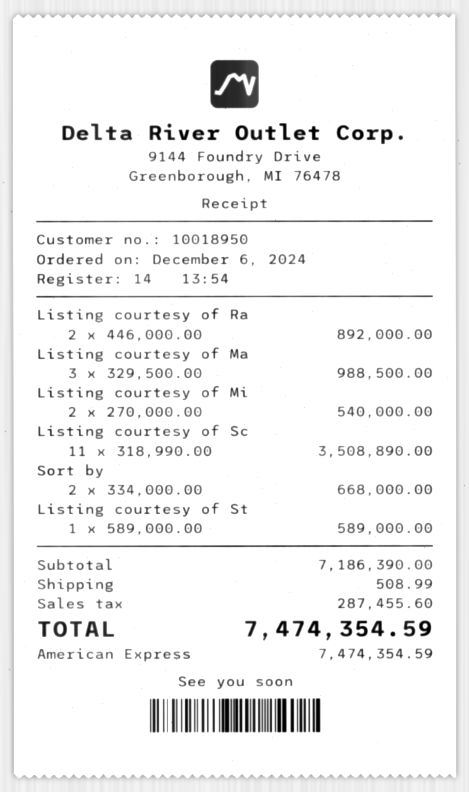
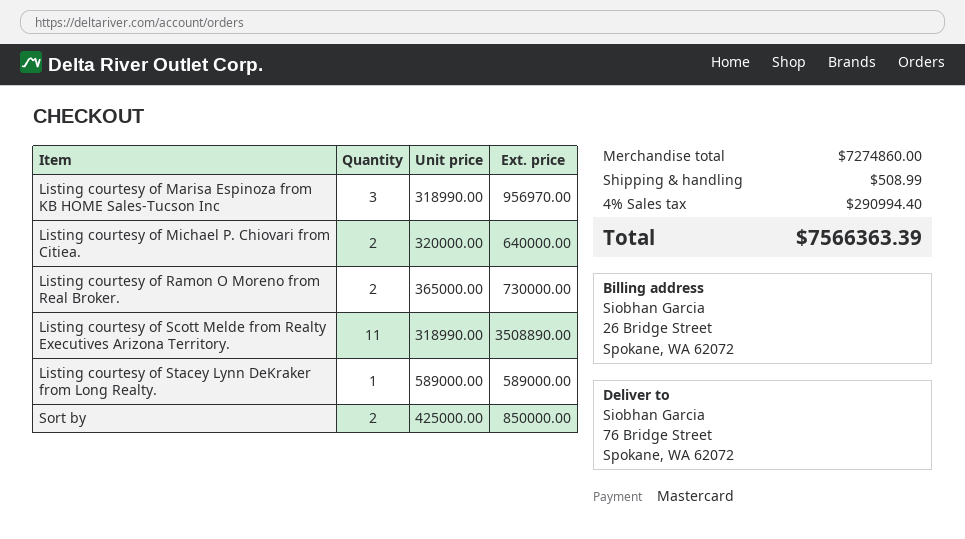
payment method: American Express -> Mastercard
Listing courtesy of Ra: 2 x 446000.00 = 892000.00 -> 2 x 365000.00 = 730000.00
Listing courtesy of Ma: 3 x 329500.00 = 988500.00 -> 3 x 318990.00 = 956970.00
Listing courtesy of Mi: 2 x 270000.00 = 540000.00 -> 2 x 320000.00 = 640000.00
Sort by: 2 x 334000.00 = 668000.00 -> 2 x 425000.00 = 850000.00
subtotal: 7186390.00 -> 7274860.00
tax: 287455.60 -> 290994.40
total: 7474354.59 -> 7566363.39

